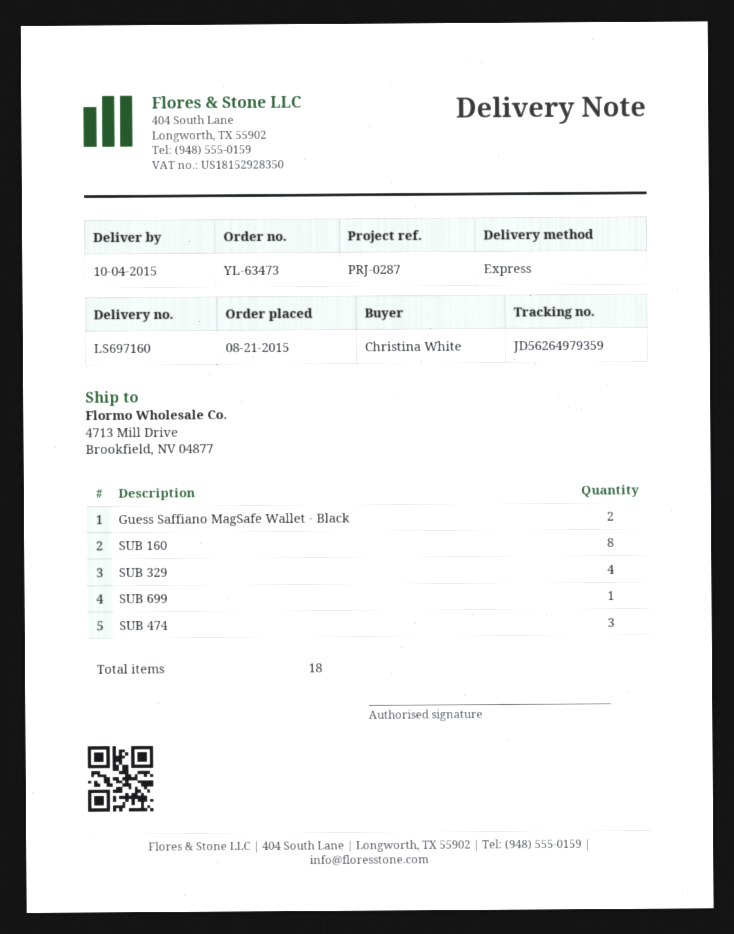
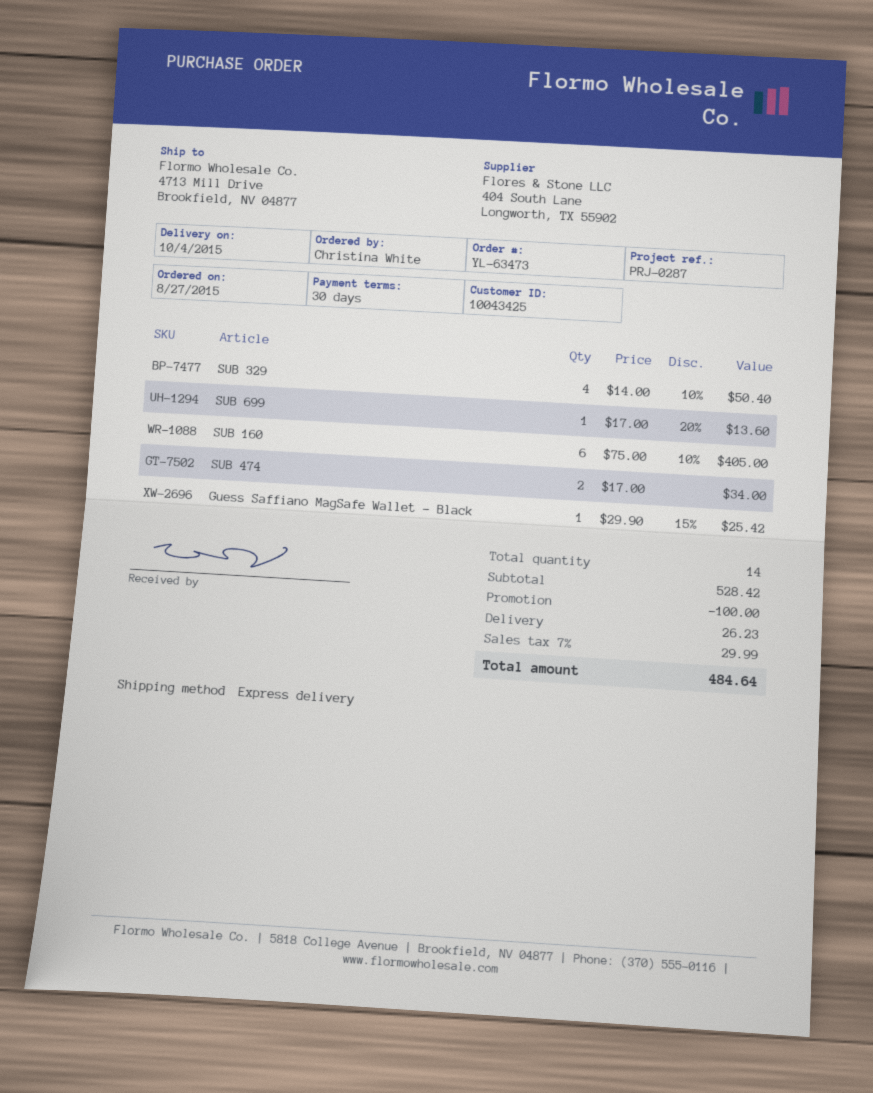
order date: 2015-08-21 -> 2015-08-27
Guess Saffiano MagSafe Wallet - Black: 2 -> 1
SUB 160: 8 -> 6
SUB 474: 3 -> 2
total quantity: 18 -> 14

